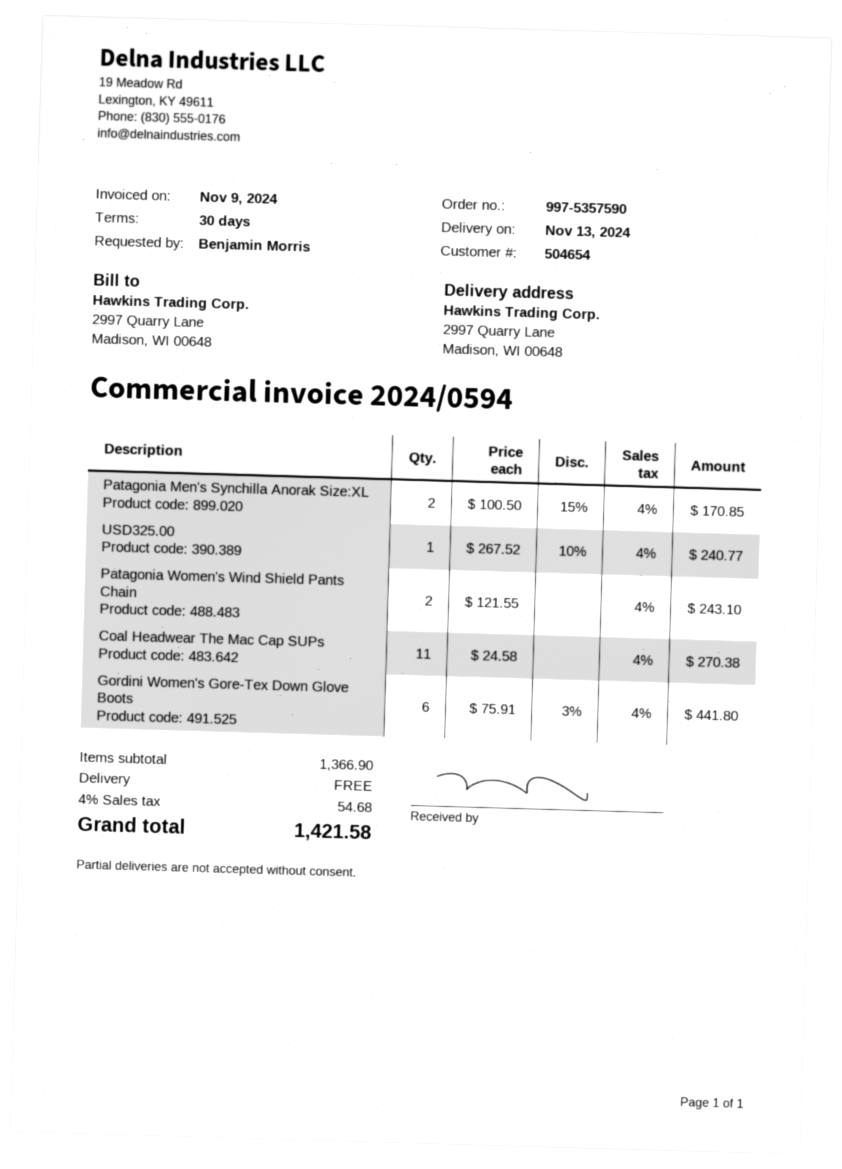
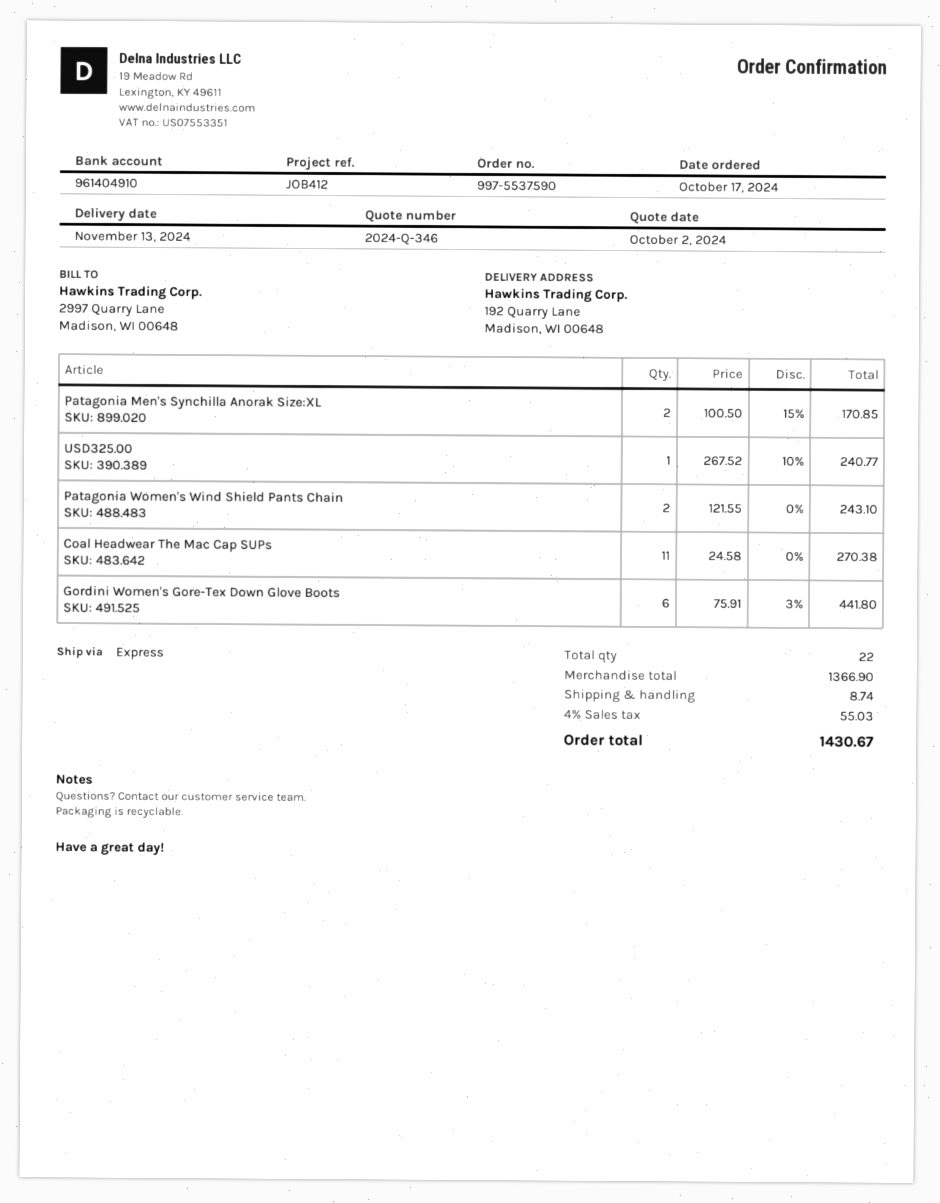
order number: 997-5357590 -> 997-5537590
ship to: 2997 Quarry Lane, Madison, WI 00648 -> 192 Quarry Lane, Madison, WI 00648
shipping: 0.00 -> 8.74
tax: 4% = 54.68 -> 4% = 55.03
total: 1421.58 -> 1430.67

